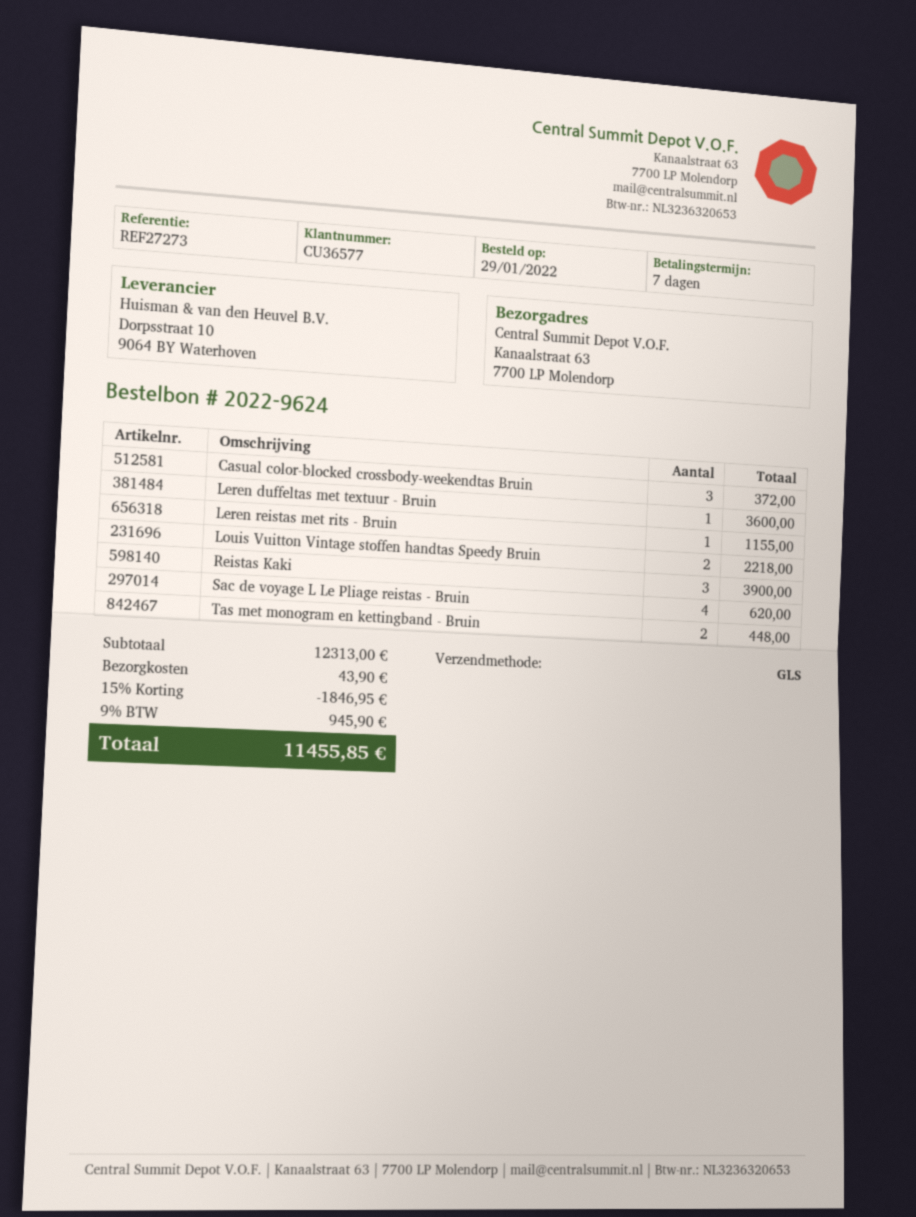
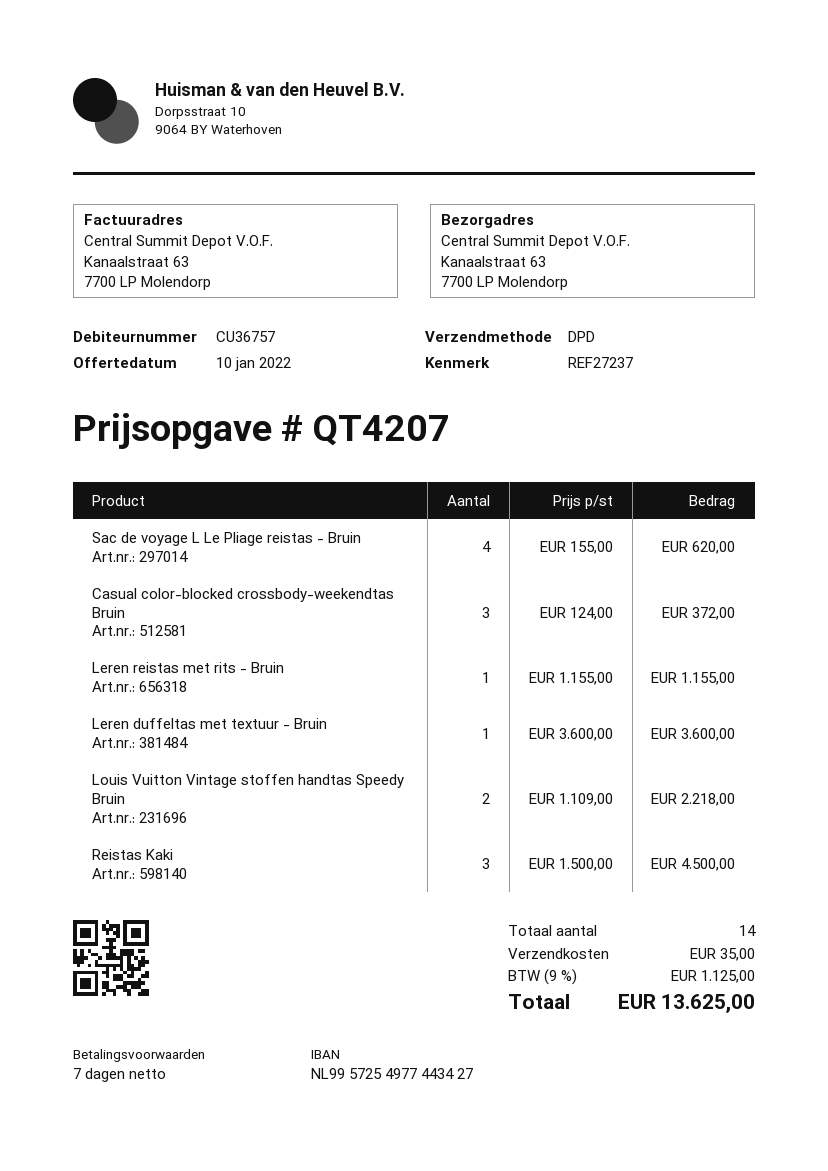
customer number: CU36577 -> CU36757
reference: REF27273 -> REF27237
shipping method: GLS -> DPD
Reistas Kaki: 3 for 3900.00 -> 3 for 4500.00
Tas met monogram en kettingband - Bruin: 2 for 448.00 -> none
discount: 15% = 1846.95 -> none
shipping: 43.90 -> 35.00
tax: 9% = 945.90 -> 9% = 1125.00
total: 11455.85 -> 13625.00

